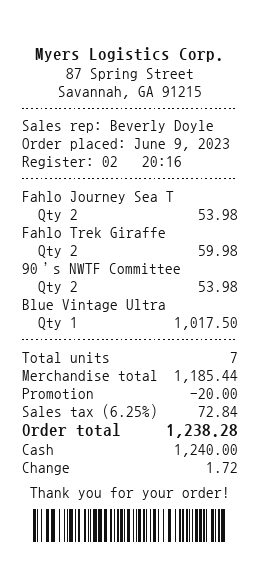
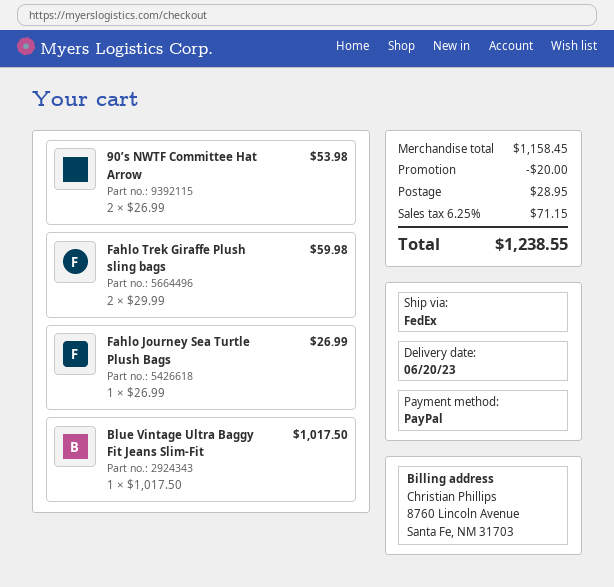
payment method: cash -> PayPal
Fahlo Journey Sea T: 2 for 53.98 -> 1 for 26.99
subtotal: 1185.44 -> 1158.45
shipping: none -> 28.95
tax: 6.25% = 72.84 -> 6.25% = 71.15
total: 1238.28 -> 1238.55

